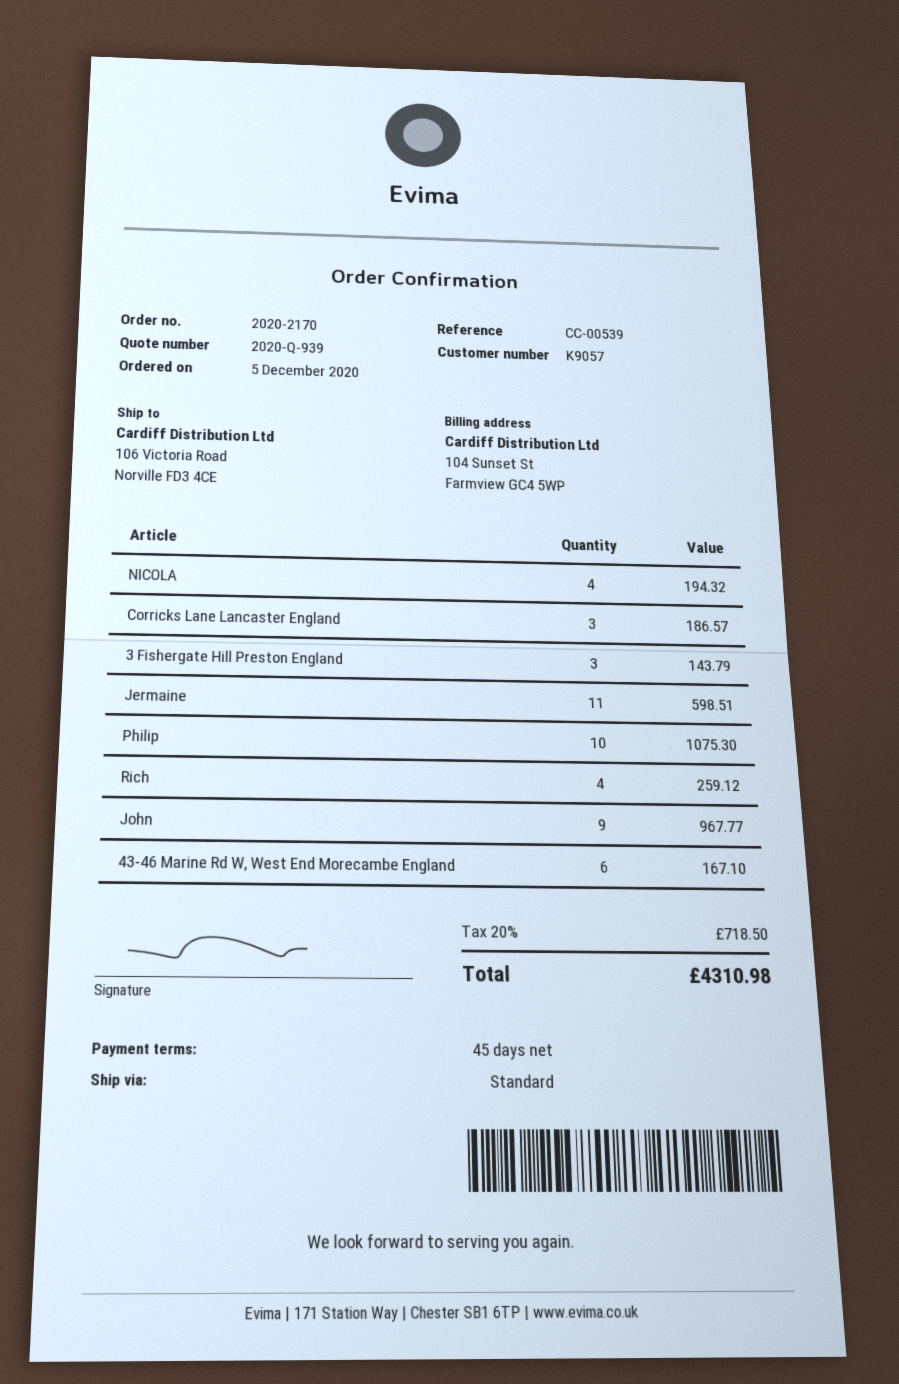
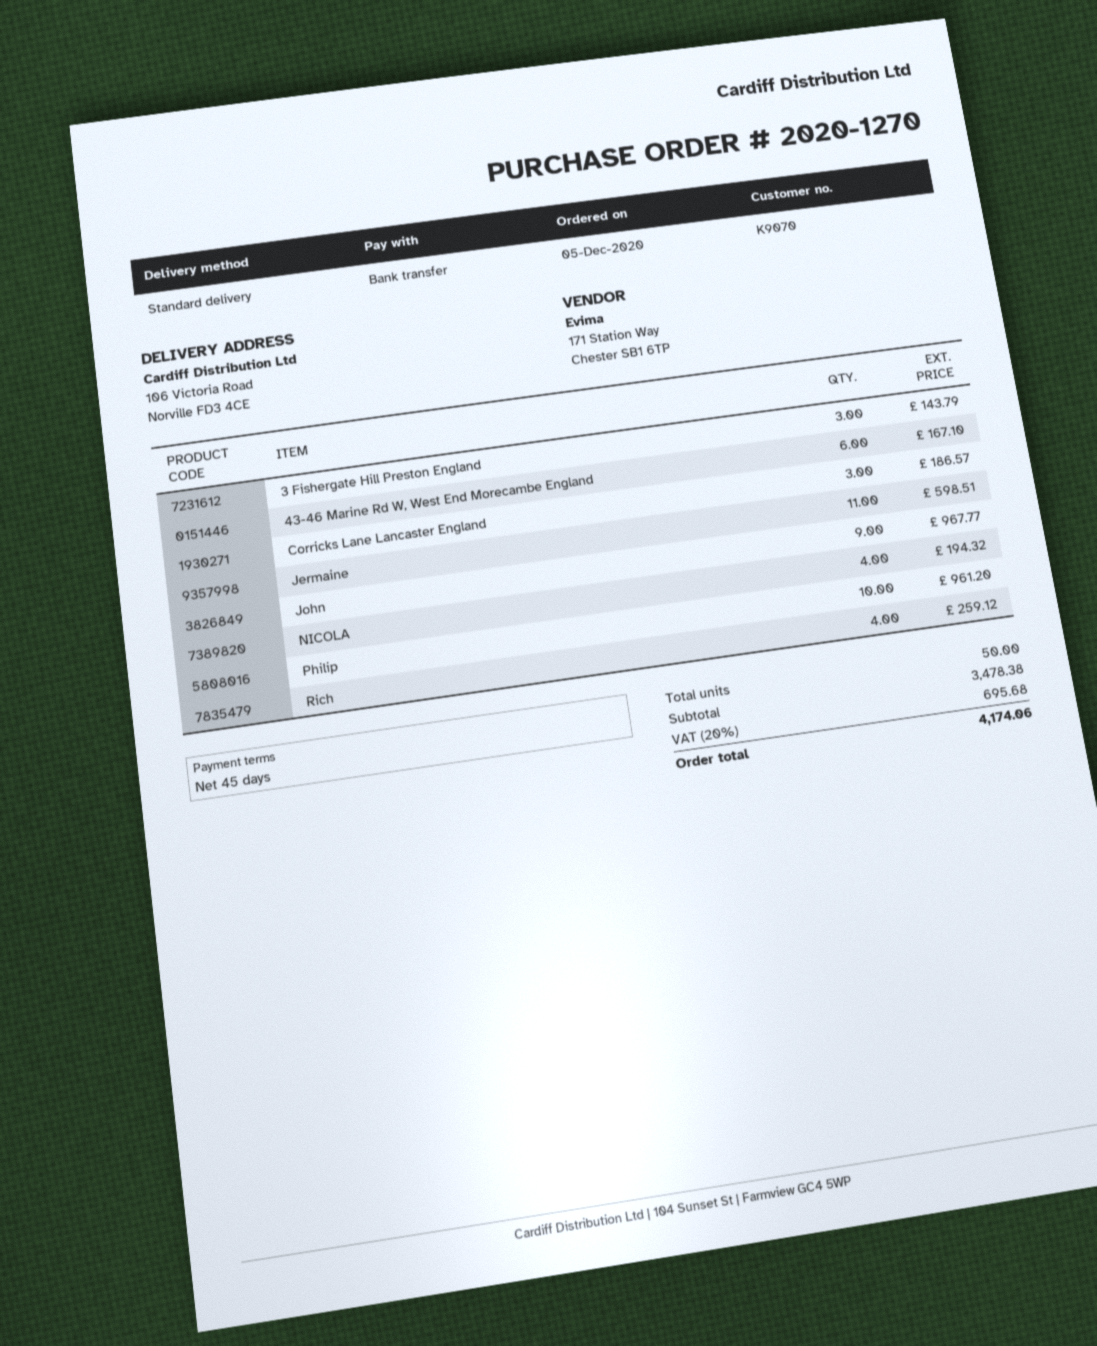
order number: 2020-2170 -> 2020-1270
customer number: K9057 -> K9070
Philip: 10 for 1075.30 -> 10 for 961.20
tax: 20% = 718.50 -> 20% = 695.68
total: 4310.98 -> 4174.06

